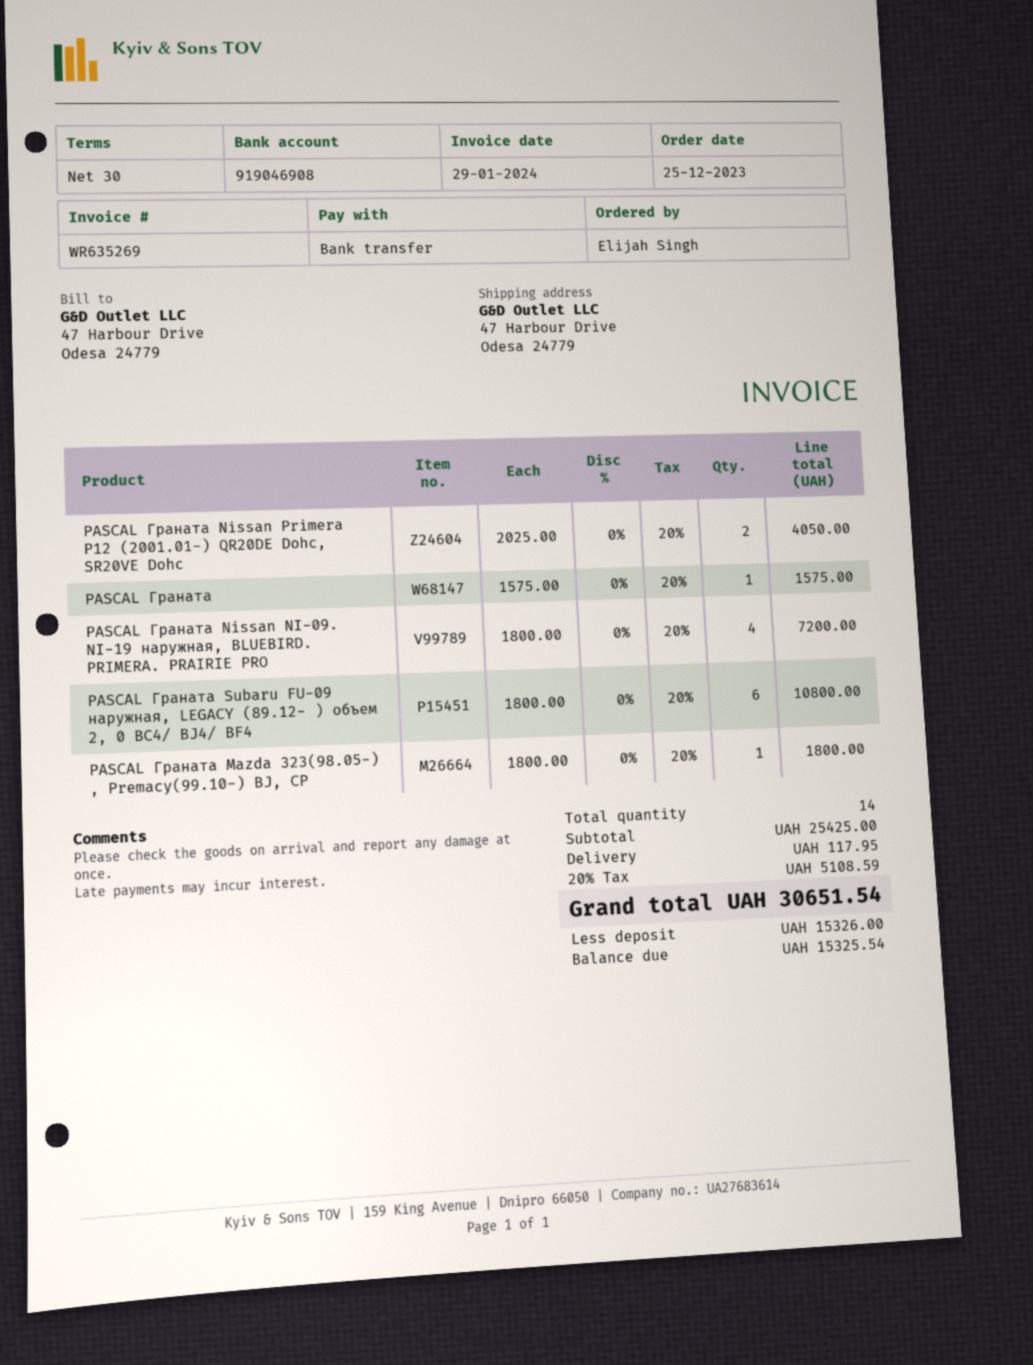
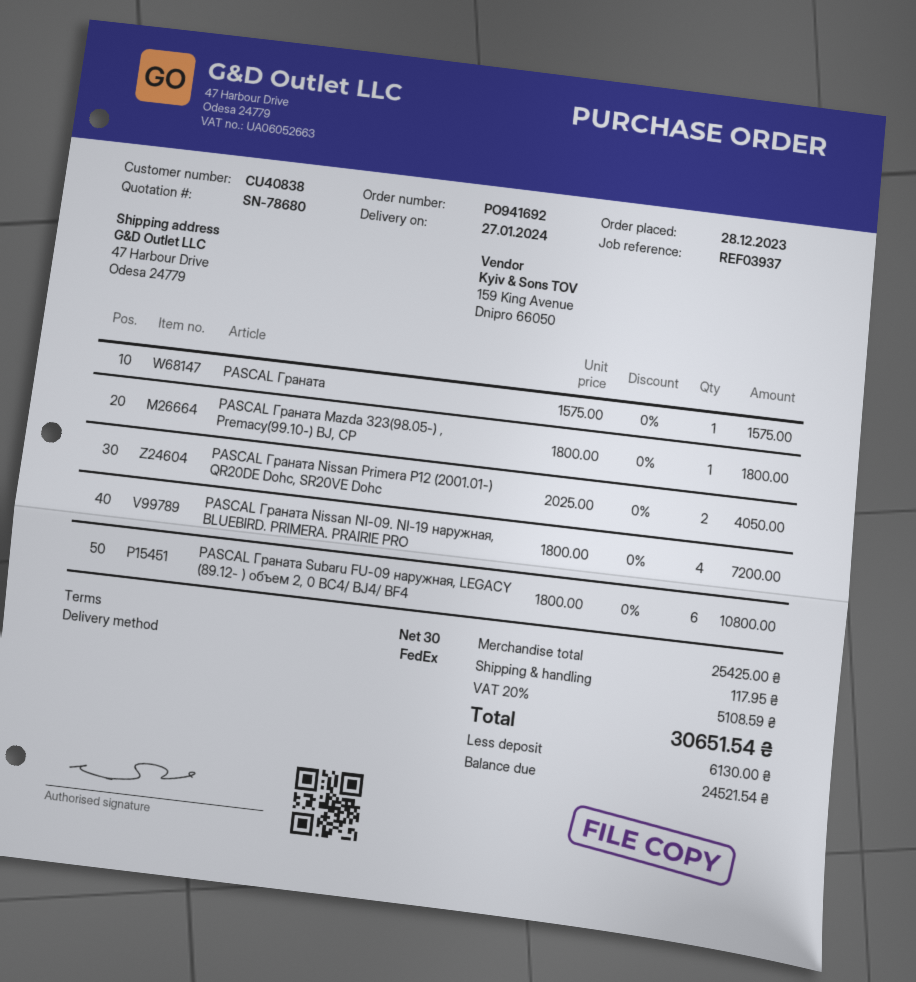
order date: 2023-12-25 -> 2023-12-28
deposit: 15326.00 -> 6130.00
balance: 15325.54 -> 24521.54

